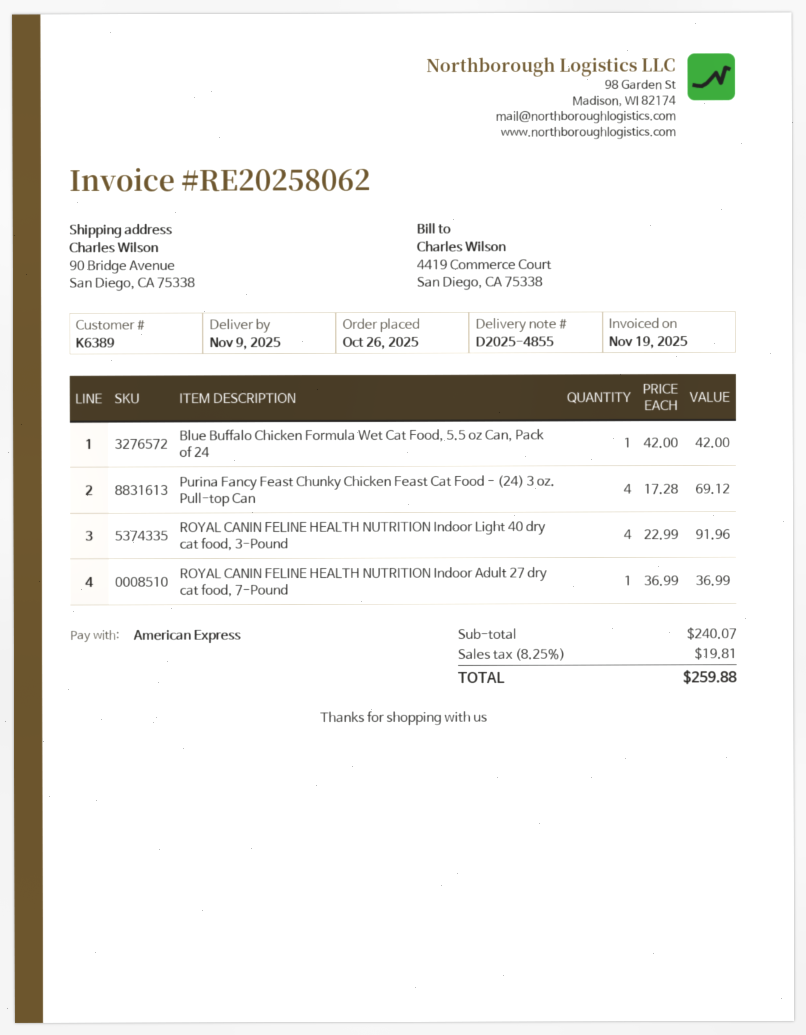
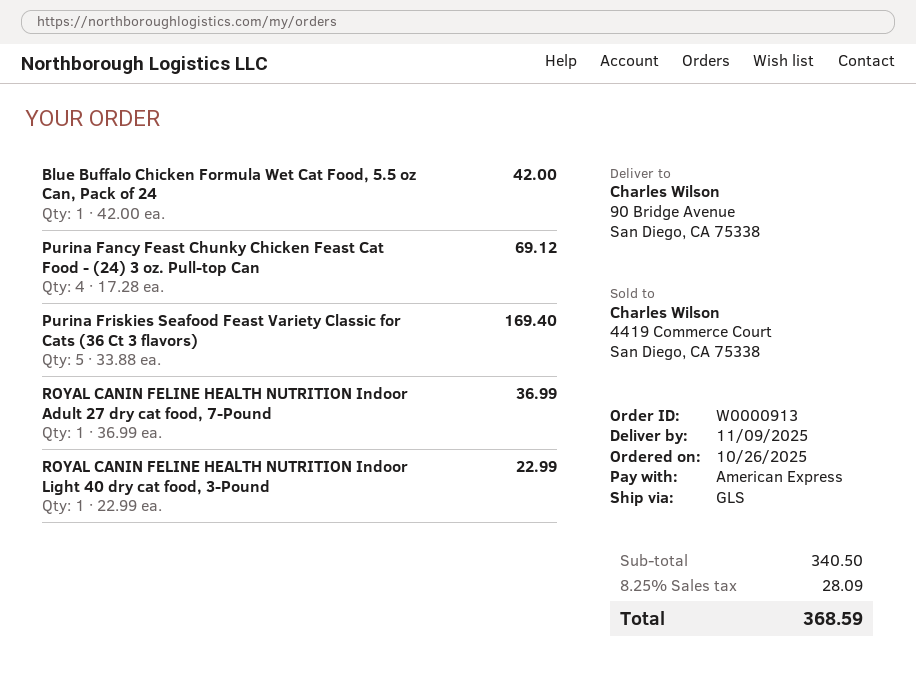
ROYAL CANIN FELINE HEALTH NUTRITION Indoor Light 40 dry cat food, 3-Pound: 4 x 22.99 = 91.96 -> 1 x 22.99 = 22.99
Purina Friskies Seafood Feast Variety Classic for Cats (36 Ct 3 flavors): none -> 5 x 33.88 = 169.40
subtotal: 240.07 -> 340.50
tax: 8.25% = 19.81 -> 8.25% = 28.09
total: 259.88 -> 368.59

